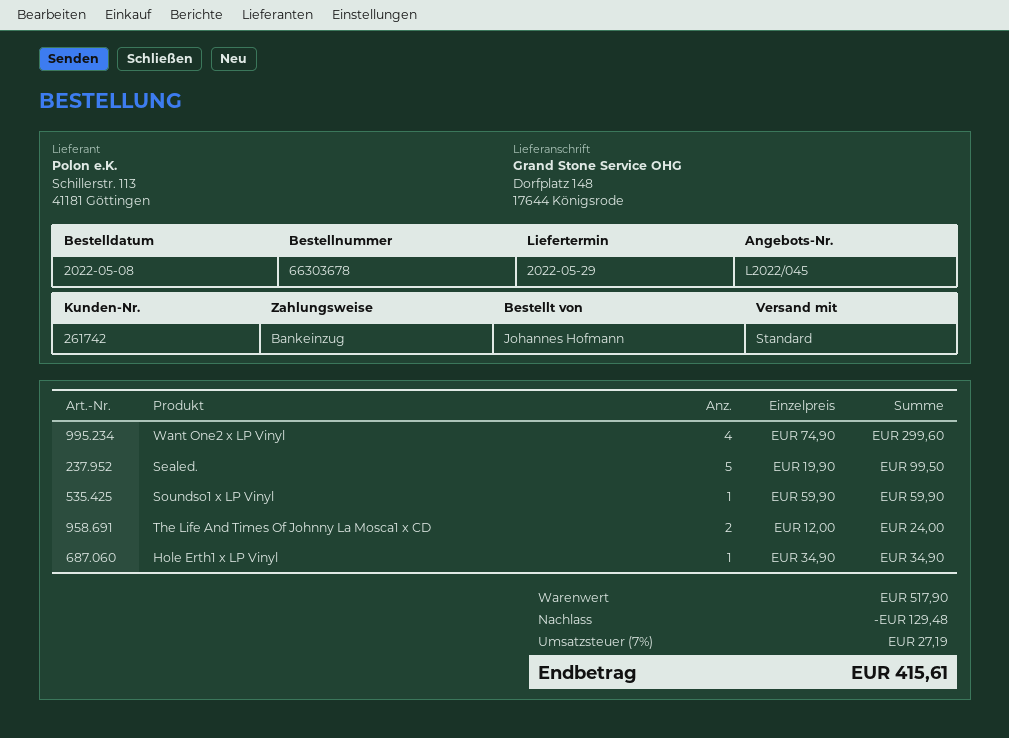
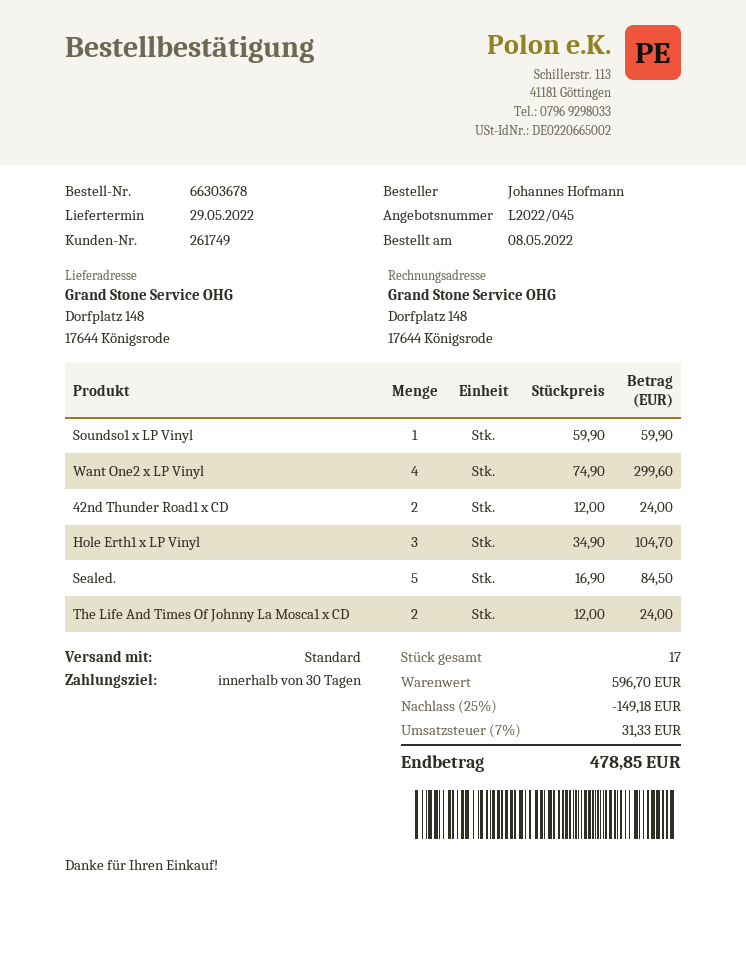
customer number: 261742 -> 261749
Sealed.: 5 x 19.90 = 99.50 -> 5 x 16.90 = 84.50
Hole Erth1 x LP Vinyl: 1 x 34.90 = 34.90 -> 3 x 34.90 = 104.70
42nd Thunder Road1 x CD: none -> 2 x 12.00 = 24.00
subtotal: 517.90 -> 596.70
discount: 129.48 -> 149.18
tax: 7% = 27.19 -> 7% = 31.33
total: 415.61 -> 478.85

